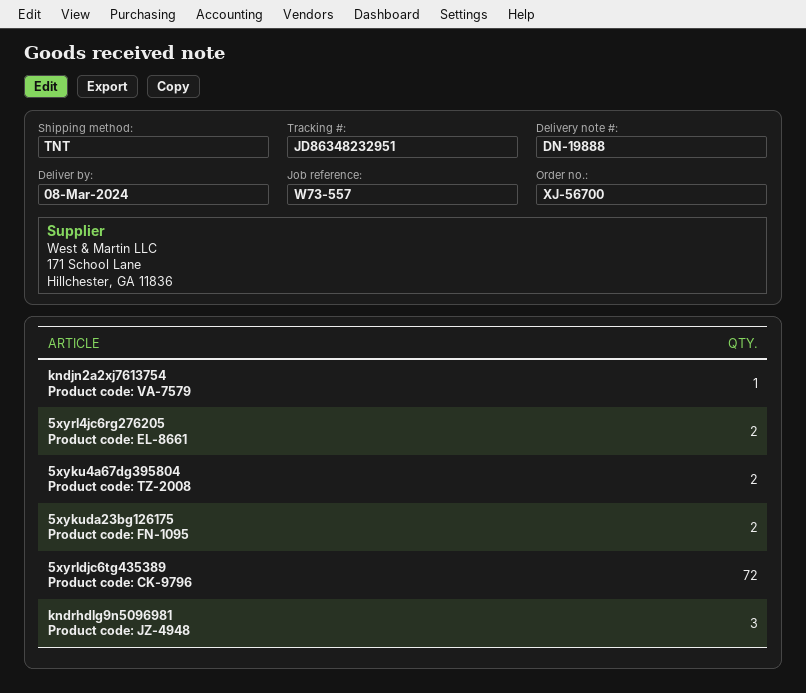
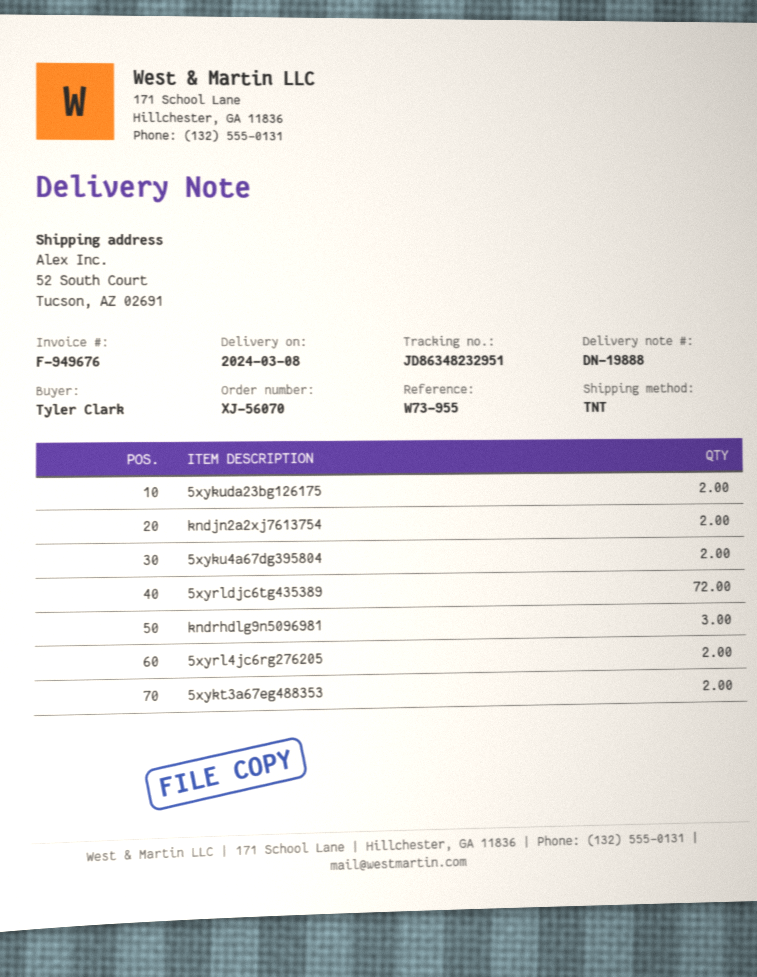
order number: XJ-56700 -> XJ-56070
reference: W73-557 -> W73-955
kndjn2a2xj7613754: 1 -> 2
5xykt3a67eg488353: none -> 2

